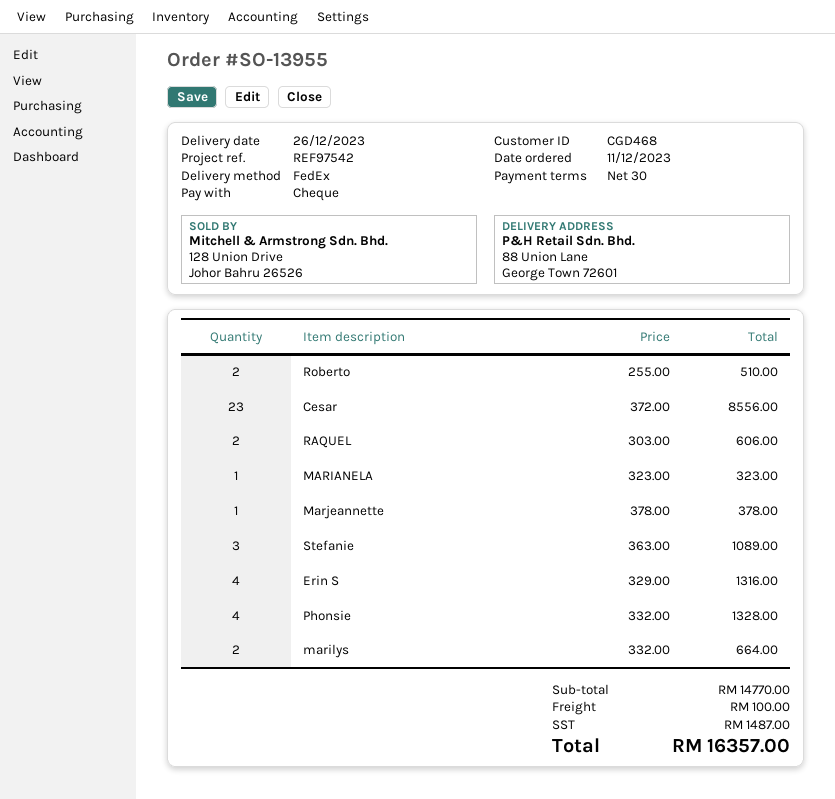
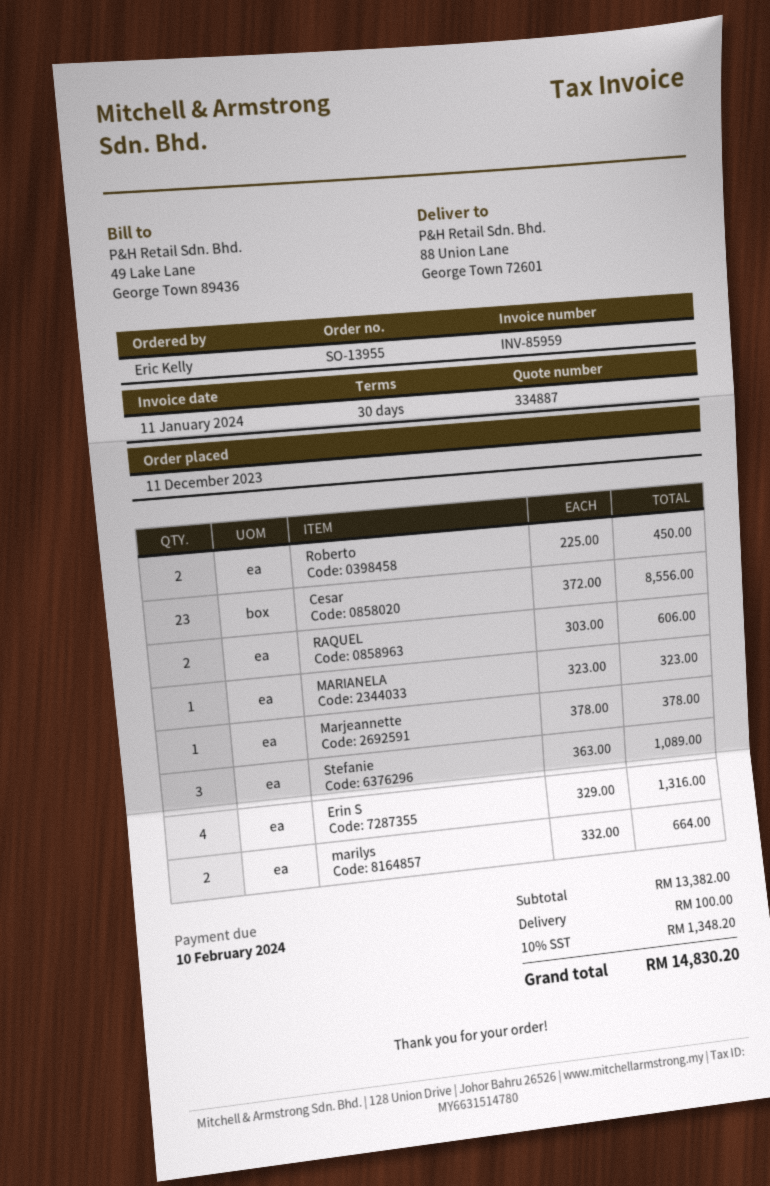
Roberto: 2 x 255.00 = 510.00 -> 2 x 225.00 = 450.00
Phonsie: 4 x 332.00 = 1328.00 -> none
subtotal: 14770.00 -> 13382.00
tax: 1487.00 -> 1348.20
total: 16357.00 -> 14830.20

